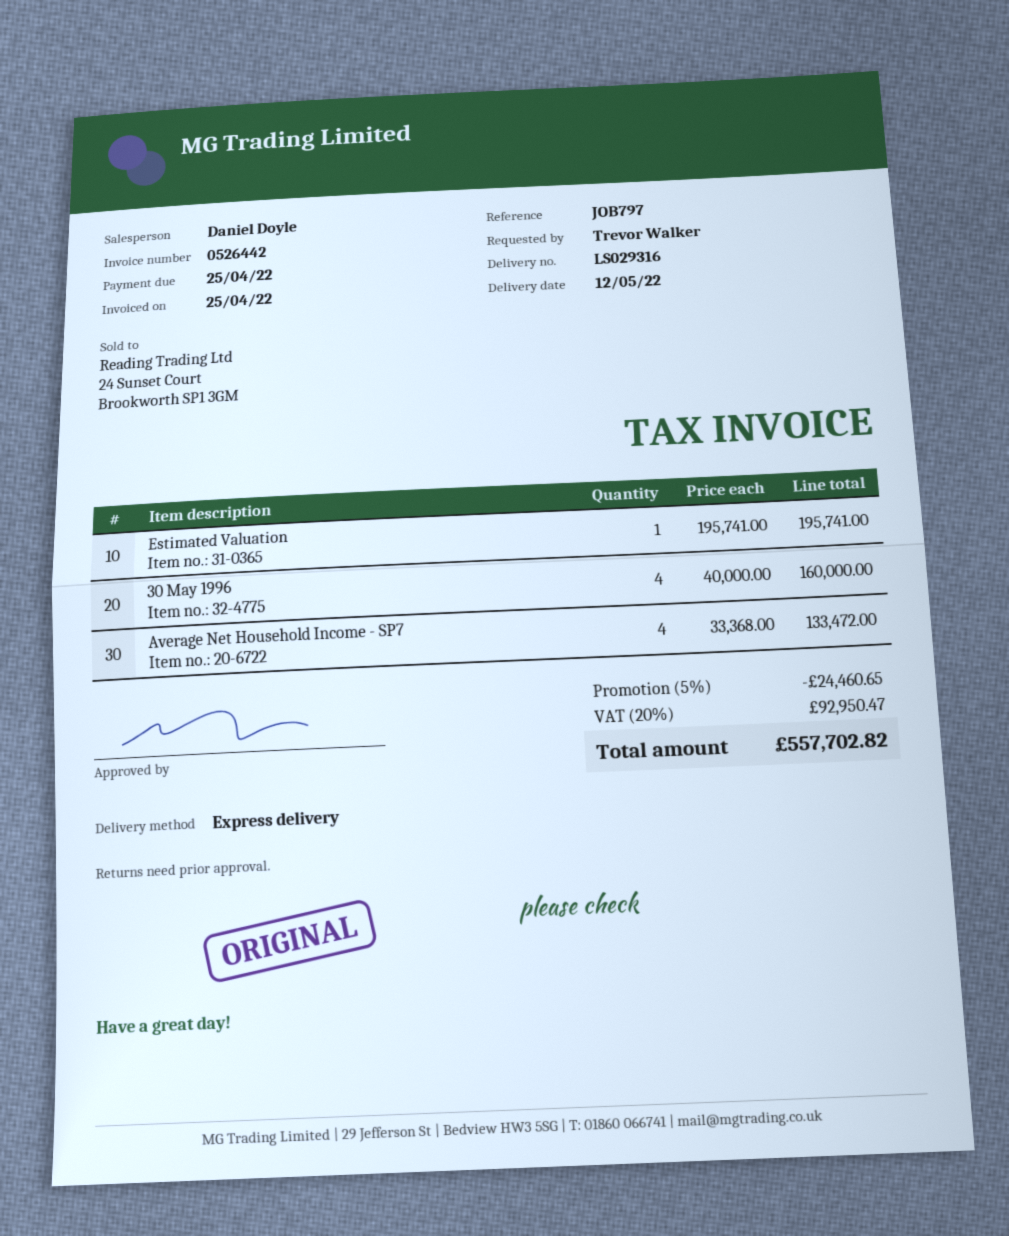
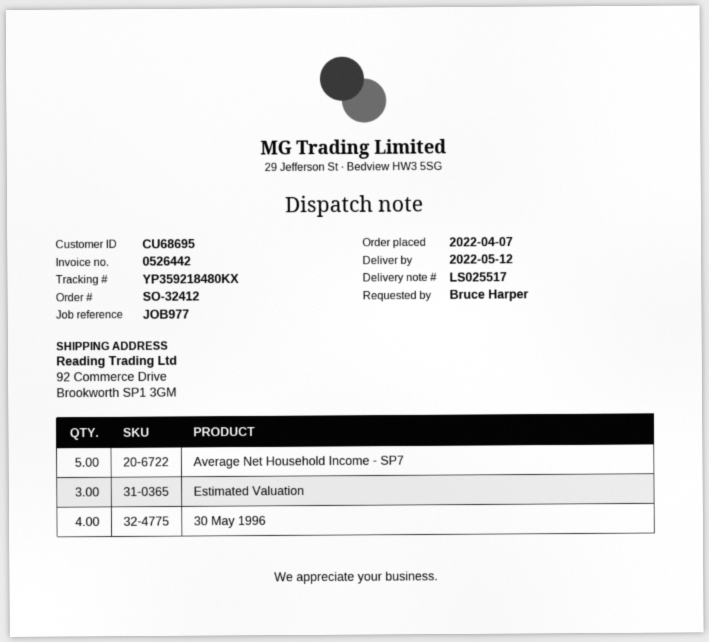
delivery note number: LS029316 -> LS025517
reference: JOB797 -> JOB977
ordered by: Trevor Walker -> Bruce Harper
Estimated Valuation: 1 -> 3
Average Net Household Income - SP7: 4 -> 5

